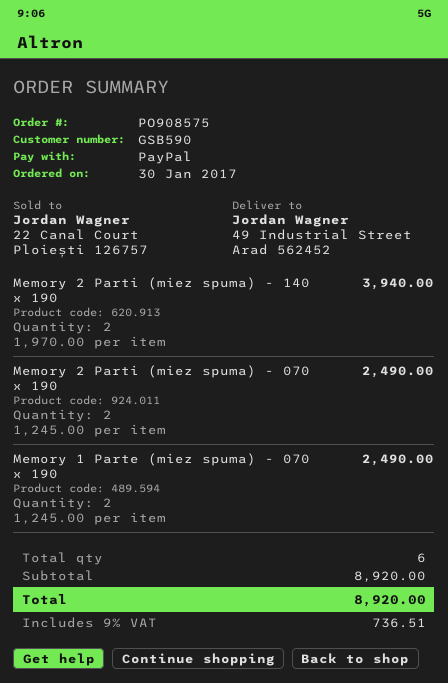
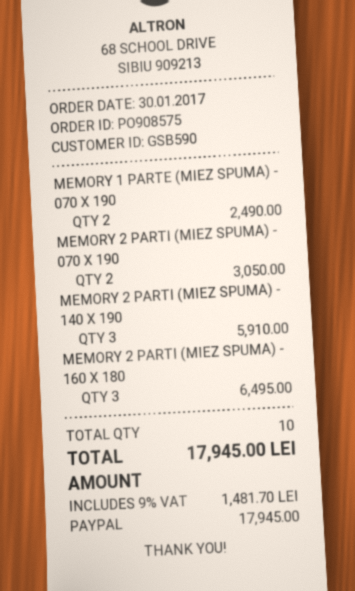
Memory 2 Parti (miez spuma) - 140 x 190: 2 for 3940.00 -> 3 for 5910.00
Memory 2 Parti (miez spuma) - 070 x 190: 2 for 2490.00 -> 2 for 3050.00
MEMORY 2 PARTI (MIEZ SPUMA) - 160 X 180: none -> 3 for 6495.00
total quantity: 6 -> 10
tax: 9% = 736.51 -> 9% = 1481.70
total: 8920.00 -> 17945.00

